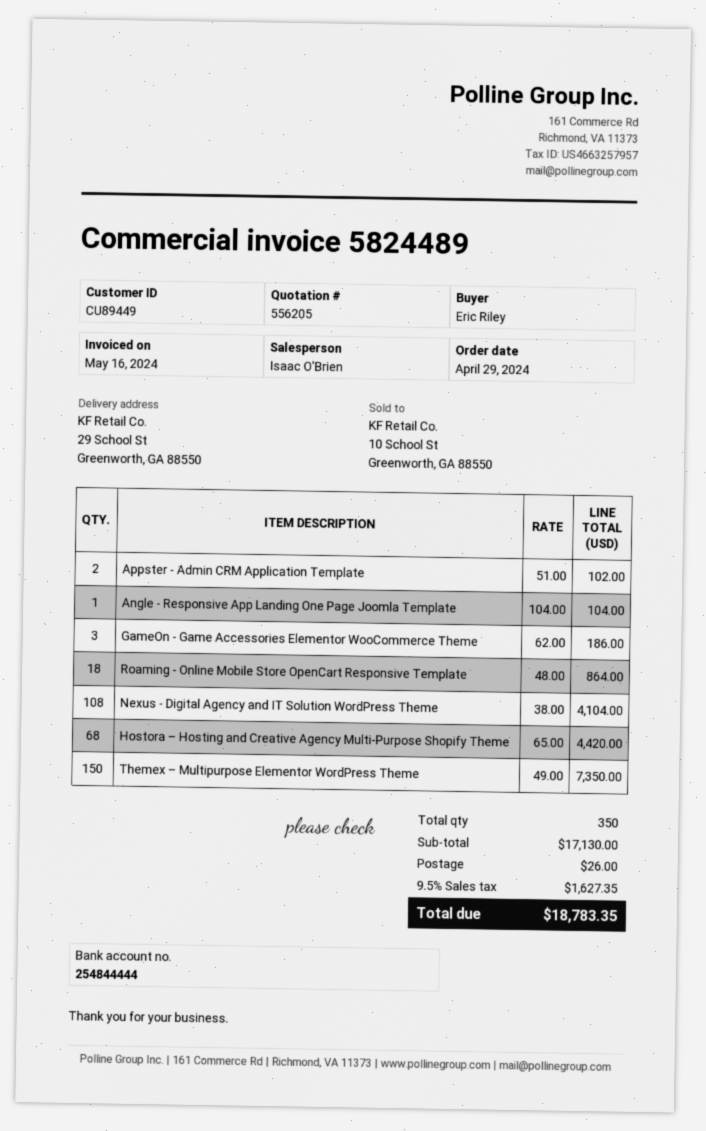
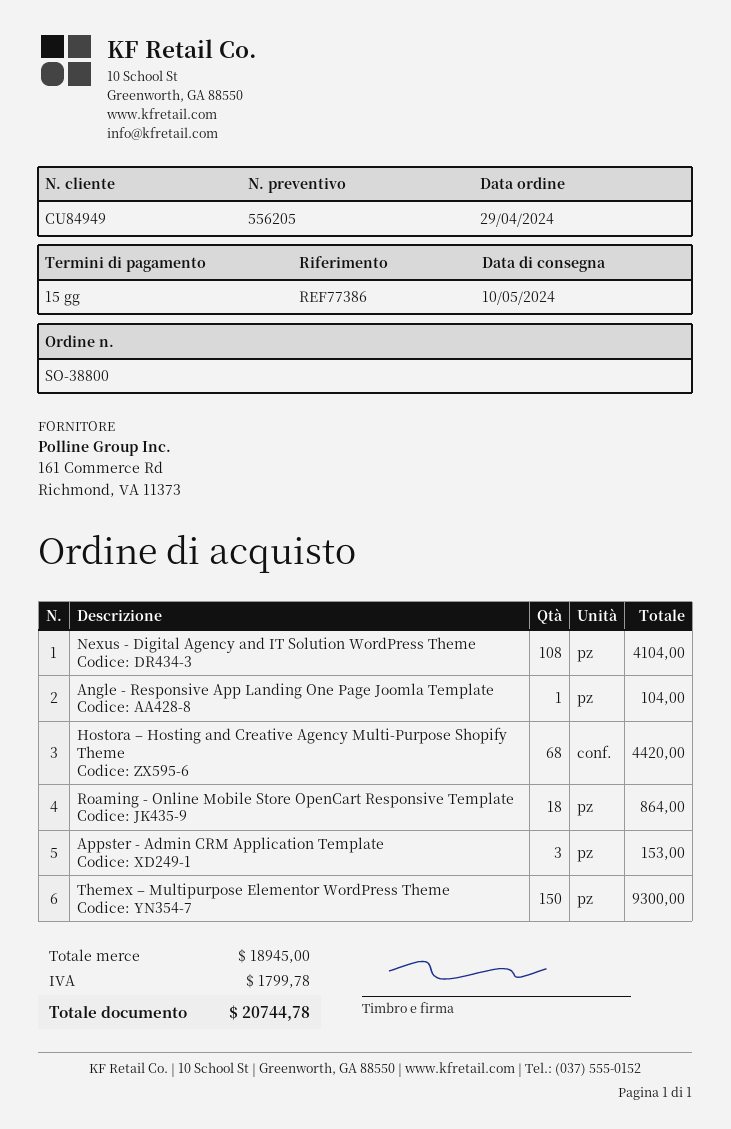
customer number: CU89449 -> CU84949
Appster - Admin CRM Application Template: 2 for 102.00 -> 3 for 153.00
GameOn - Game Accessories Elementor WooCommerce Theme: 3 for 186.00 -> none
Themex – Multipurpose Elementor WordPress Theme: 150 for 7350.00 -> 150 for 9300.00
subtotal: 17130.00 -> 18945.00
shipping: 26.00 -> none
tax: 1627.35 -> 1799.78
total: 18783.35 -> 20744.78

